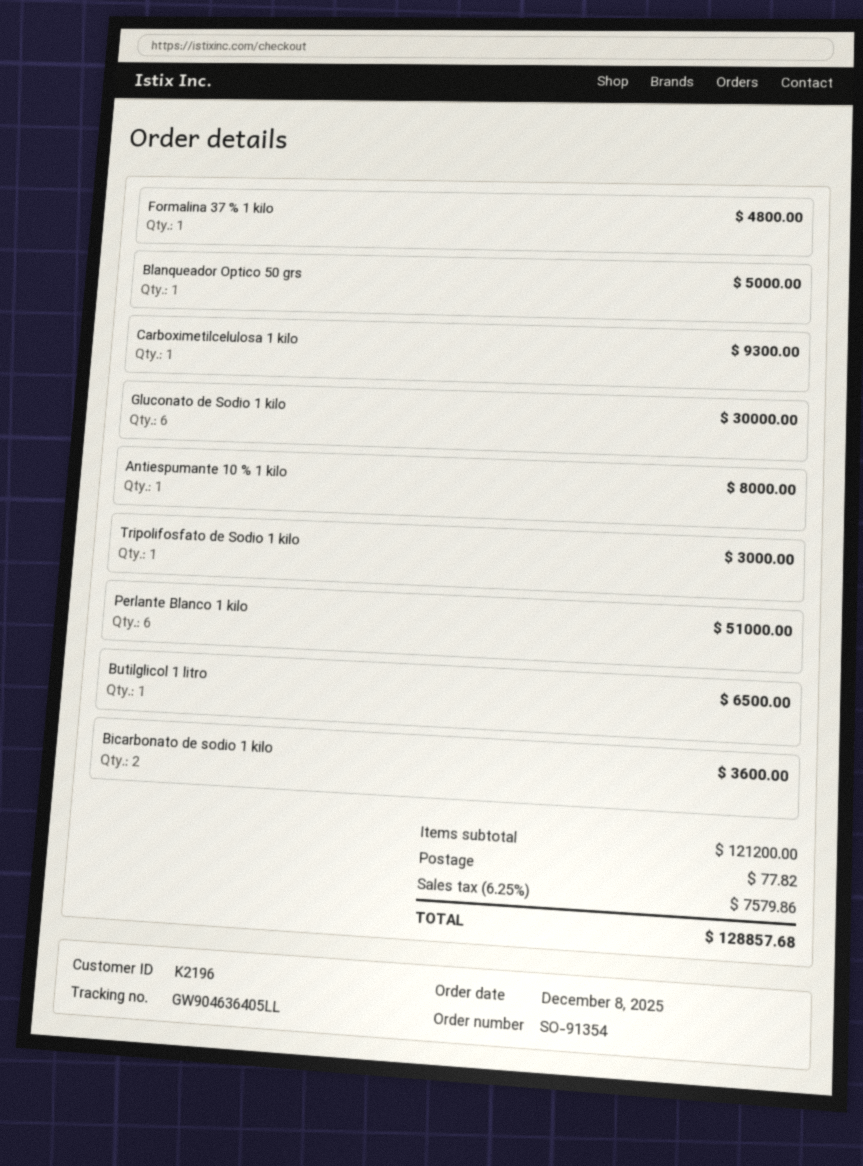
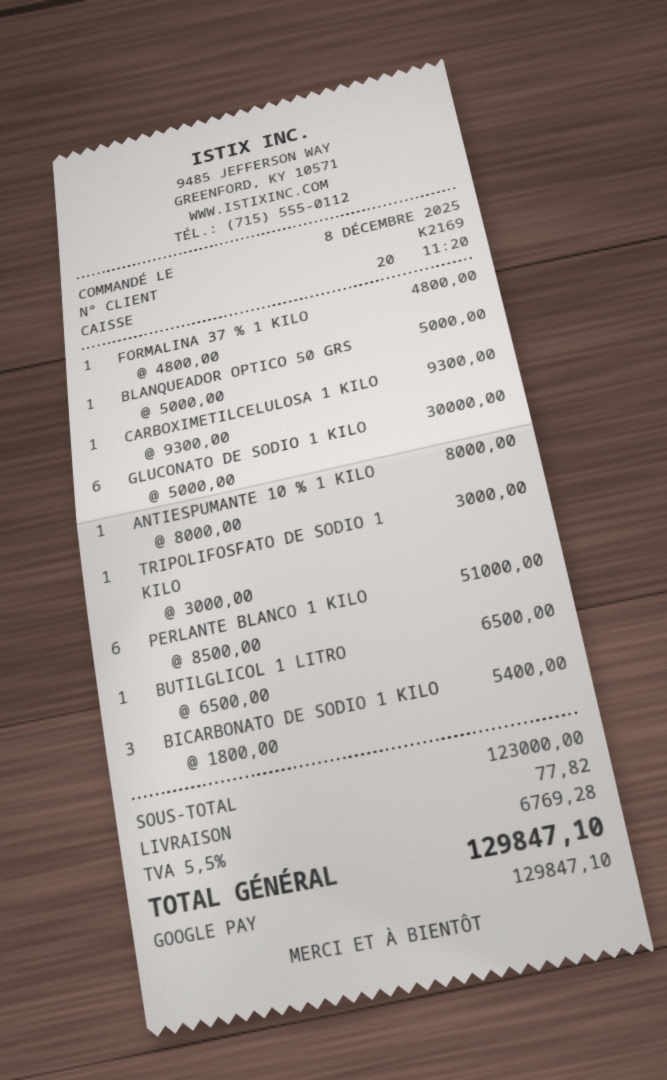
customer number: K2196 -> K2169
Bicarbonato de sodio 1 kilo: 2 for 3600.00 -> 3 for 5400.00
subtotal: 121200.00 -> 123000.00
tax: 6.25% = 7579.86 -> 5.5% = 6769.28
total: 128857.68 -> 129847.10

